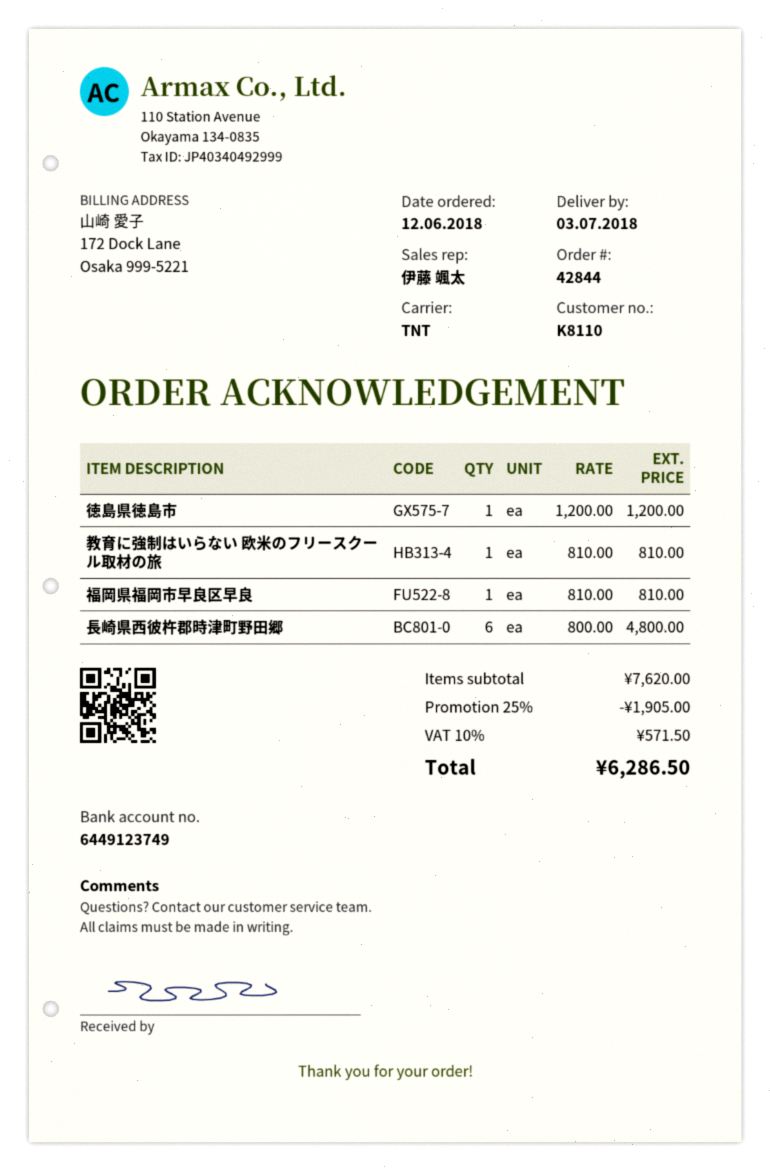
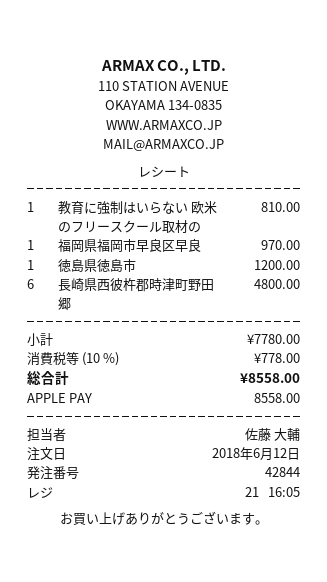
sales rep: 伊藤 颯太 -> 佐藤 大輔
福岡県福岡市早良区早良: 1 for 810.00 -> 1 for 970.00
subtotal: 7620.00 -> 7780.00
discount: 25% = 1905.00 -> none
tax: 10% = 571.50 -> 10% = 778.00
total: 6286.50 -> 8558.00

